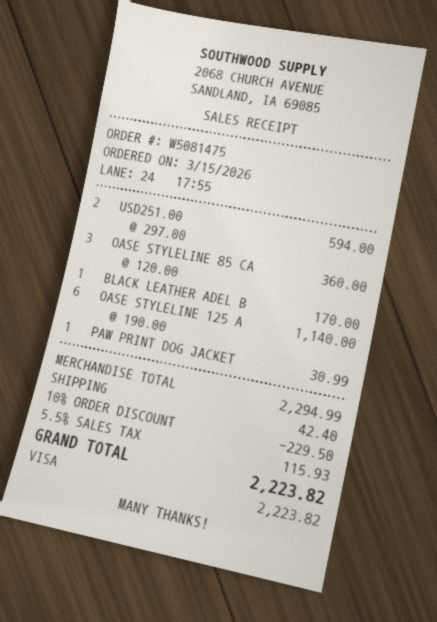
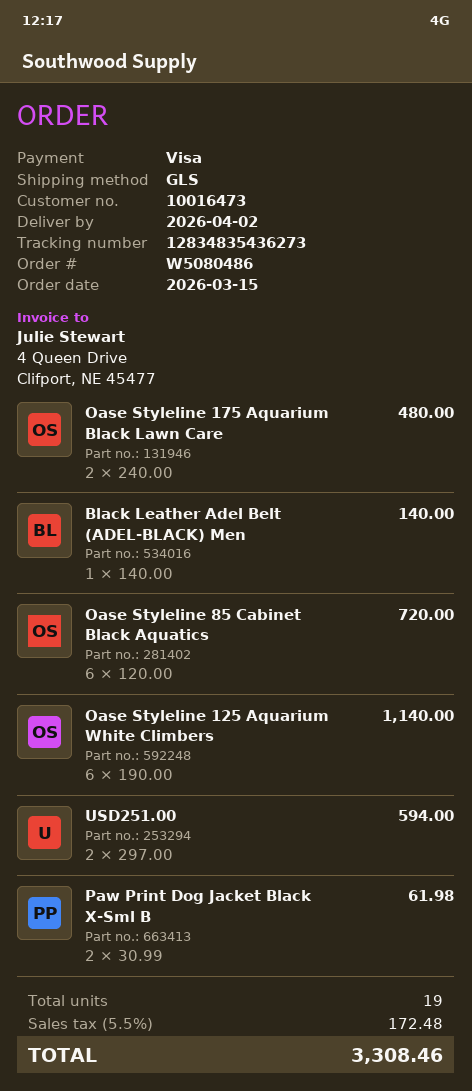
order number: W5081475 -> W5080486
OASE STYLELINE 85 CA: 3 x 120.00 = 360.00 -> 6 x 120.00 = 720.00
BLACK LEATHER ADEL B: 1 x 170.00 = 170.00 -> 1 x 140.00 = 140.00
PAW PRINT DOG JACKET: 1 x 30.99 = 30.99 -> 2 x 30.99 = 61.98
Oase Styleline 175 Aquarium Black Lawn Care: none -> 2 x 240.00 = 480.00
discount: 10% = 229.50 -> none
shipping: 42.40 -> none
tax: 5.5% = 115.93 -> 5.5% = 172.48
total: 2223.82 -> 3308.46

